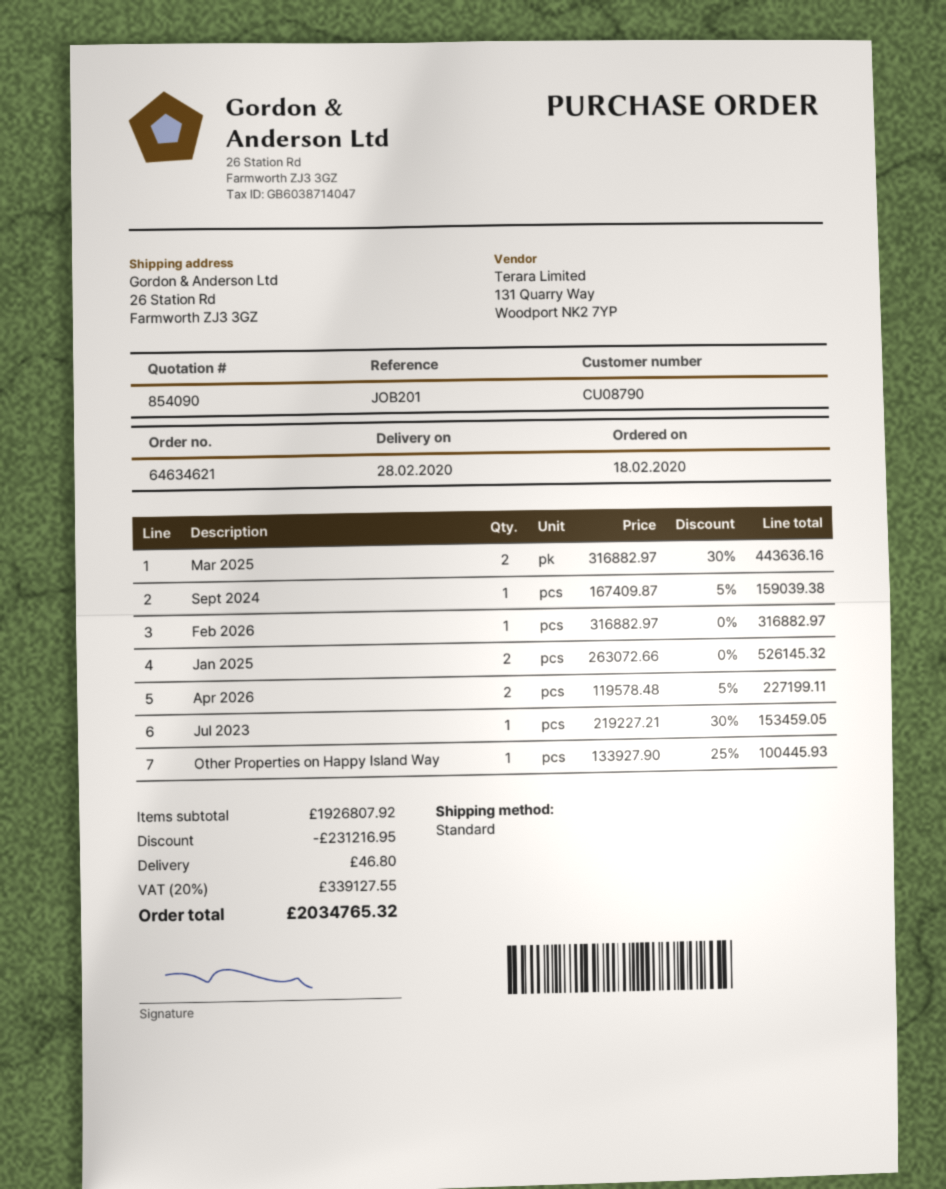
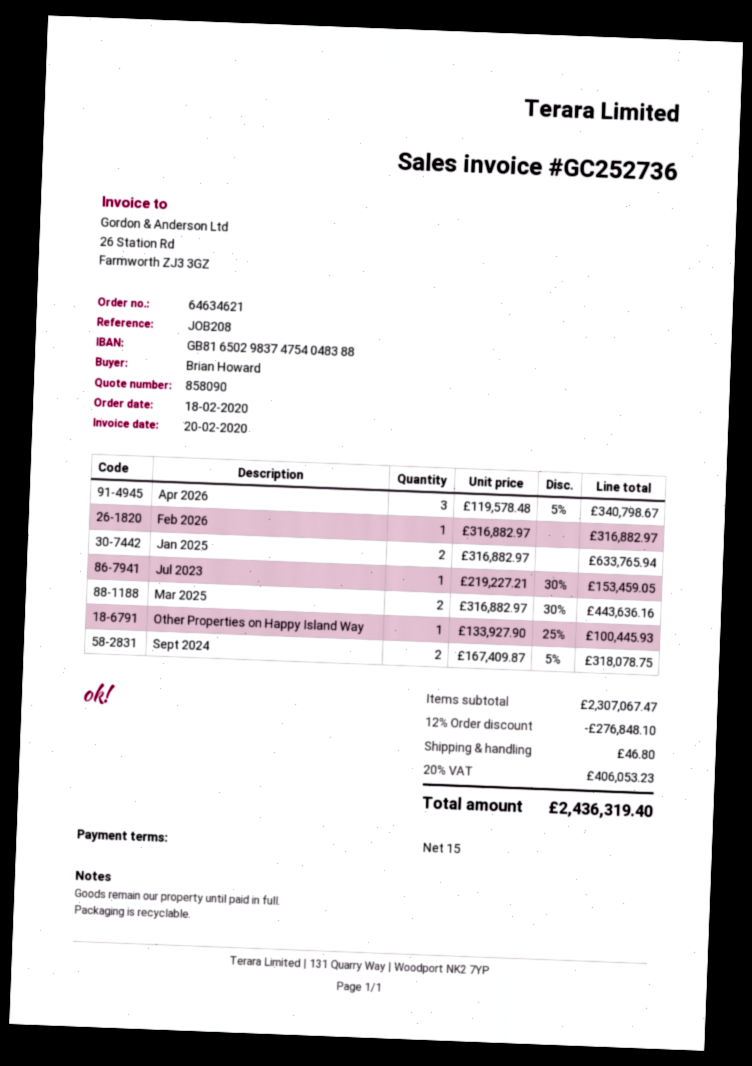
quote number: 854090 -> 858090
reference: JOB201 -> JOB208
Sept 2024: 1 x 167409.87 - 5% = 159039.38 -> 2 x 167409.87 - 5% = 318078.75
Jan 2025: 2 x 263072.66 = 526145.32 -> 2 x 316882.97 = 633765.94
Apr 2026: 2 x 119578.48 - 5% = 227199.11 -> 3 x 119578.48 - 5% = 340798.67
subtotal: 1926807.92 -> 2307067.47
discount: 231216.95 -> 276848.10
tax: 20% = 339127.55 -> 20% = 406053.23
total: 2034765.32 -> 2436319.40

